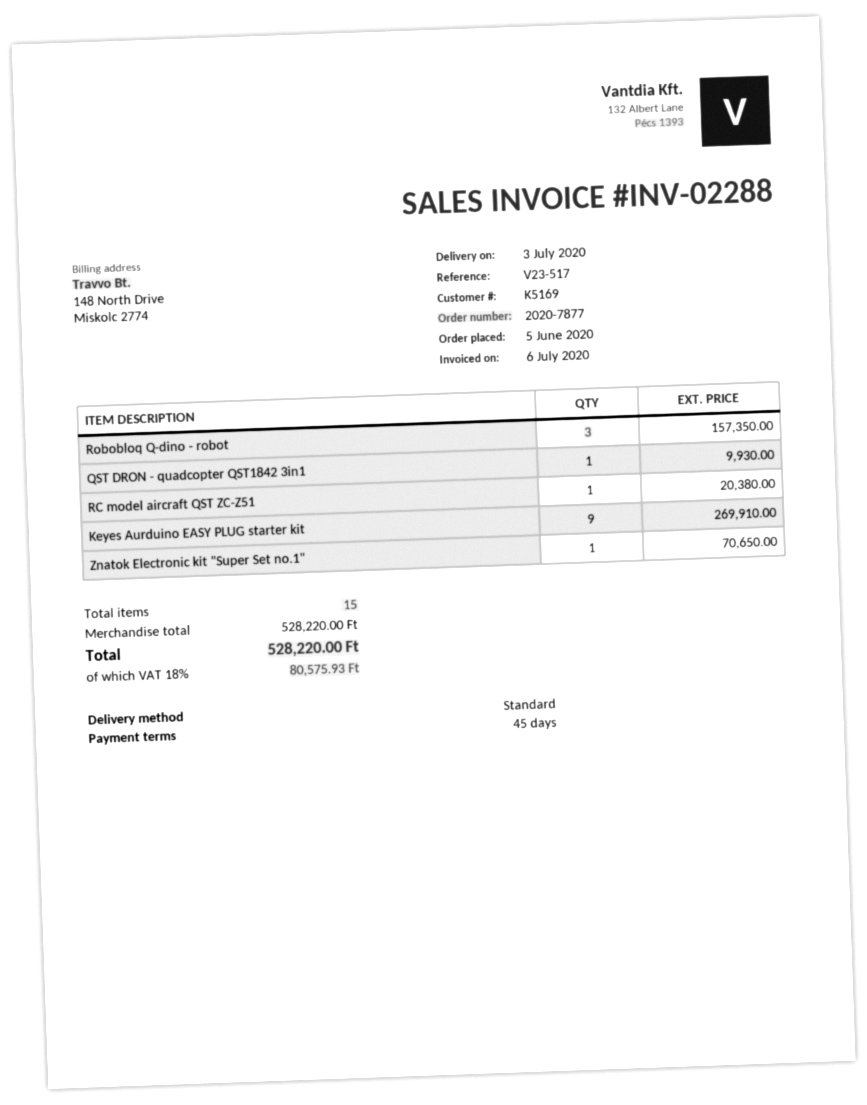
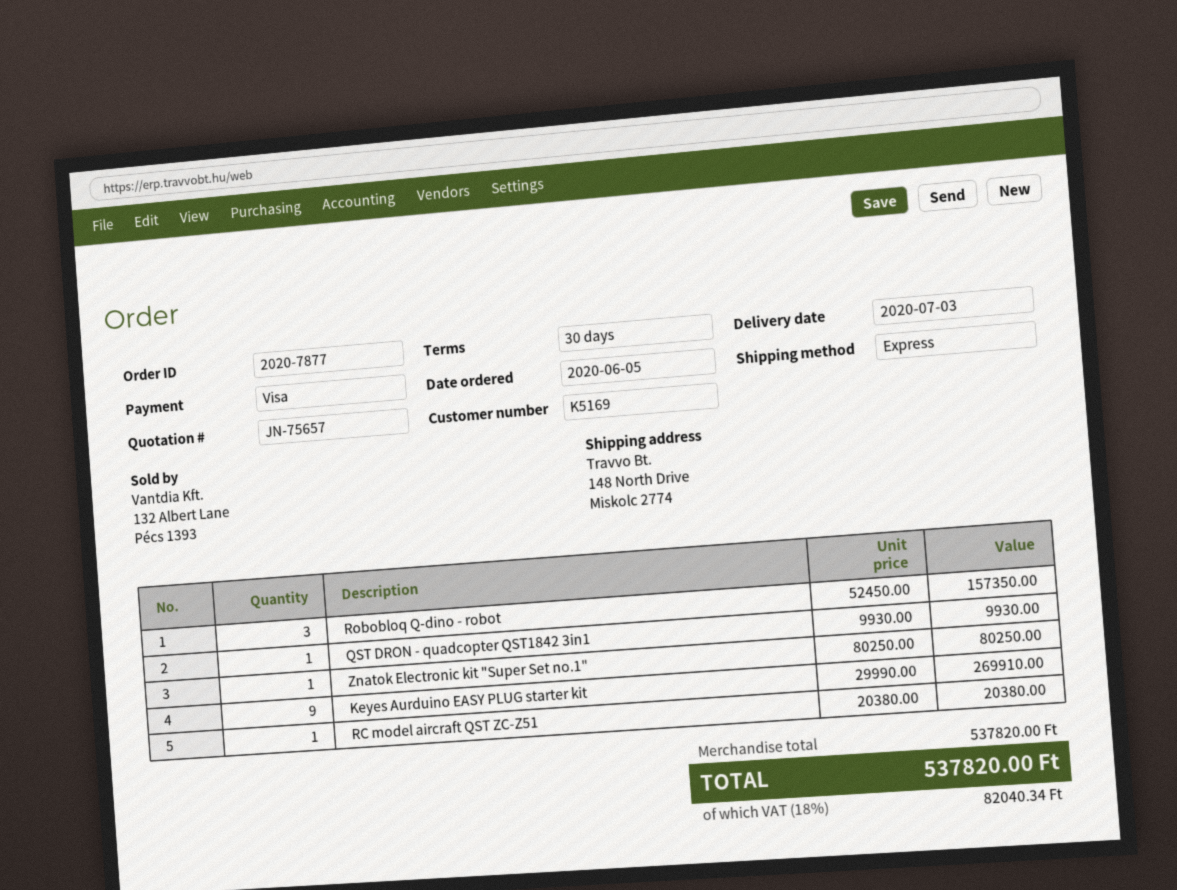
payment terms: 45 days -> 30 days
shipping method: standard -> express
Znatok Electronic kit "Super Set no.1": 1 for 70650.00 -> 1 for 80250.00
subtotal: 528220.00 -> 537820.00
tax: 18% = 80575.93 -> 18% = 82040.34
total: 528220.00 -> 537820.00

